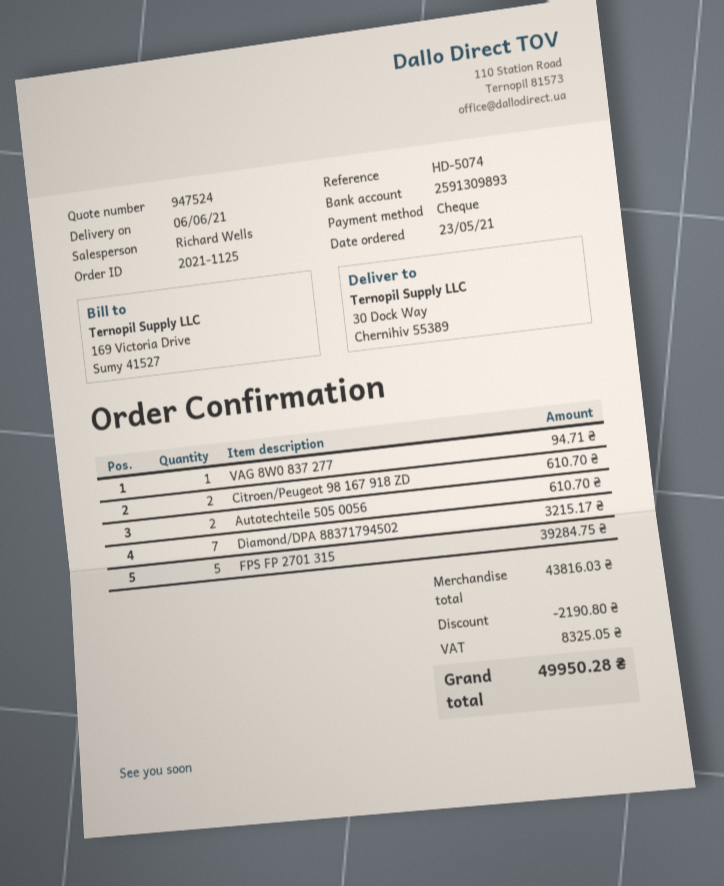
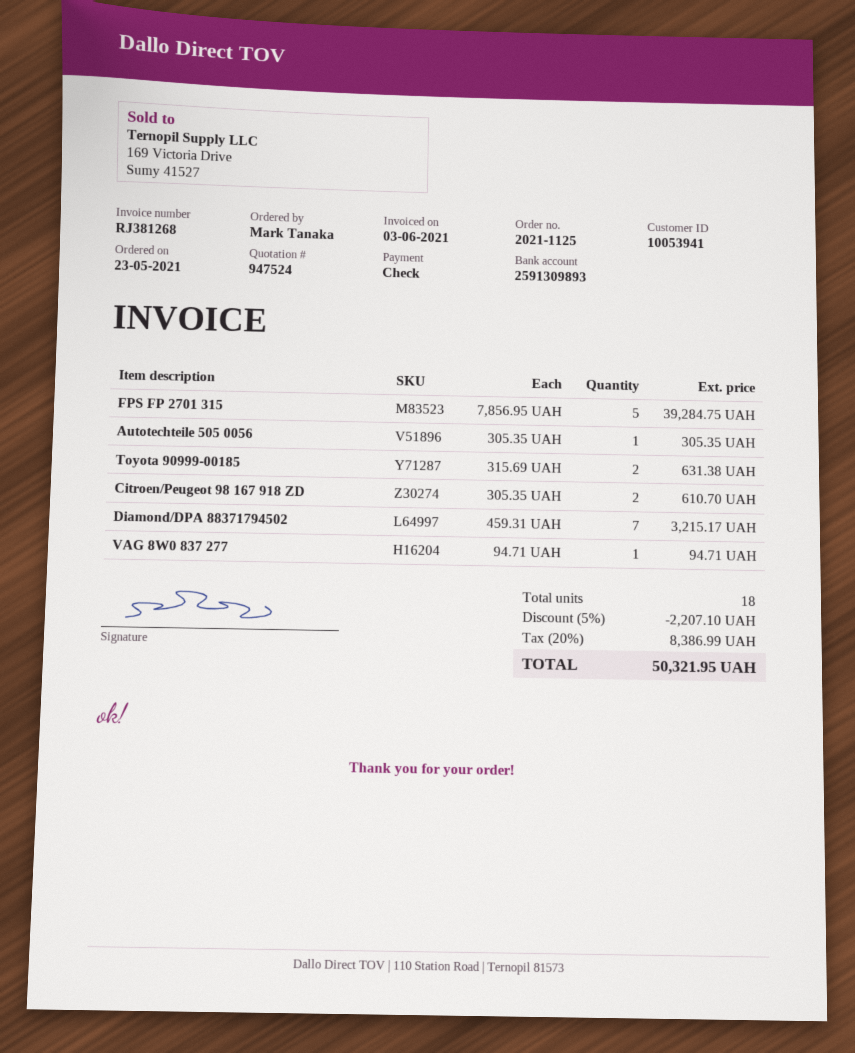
Autotechteile 505 0056: 2 for 610.70 -> 1 for 305.35
Toyota 90999-00185: none -> 2 for 631.38
discount: 2190.80 -> 2207.10
tax: 8325.05 -> 8386.99
total: 49950.28 -> 50321.95

